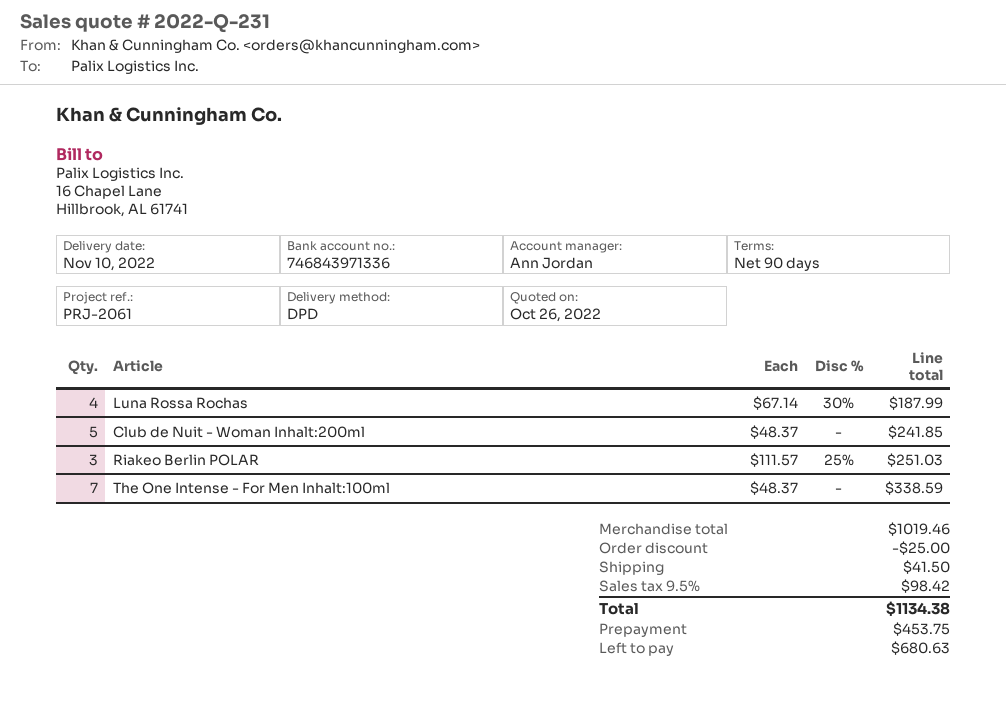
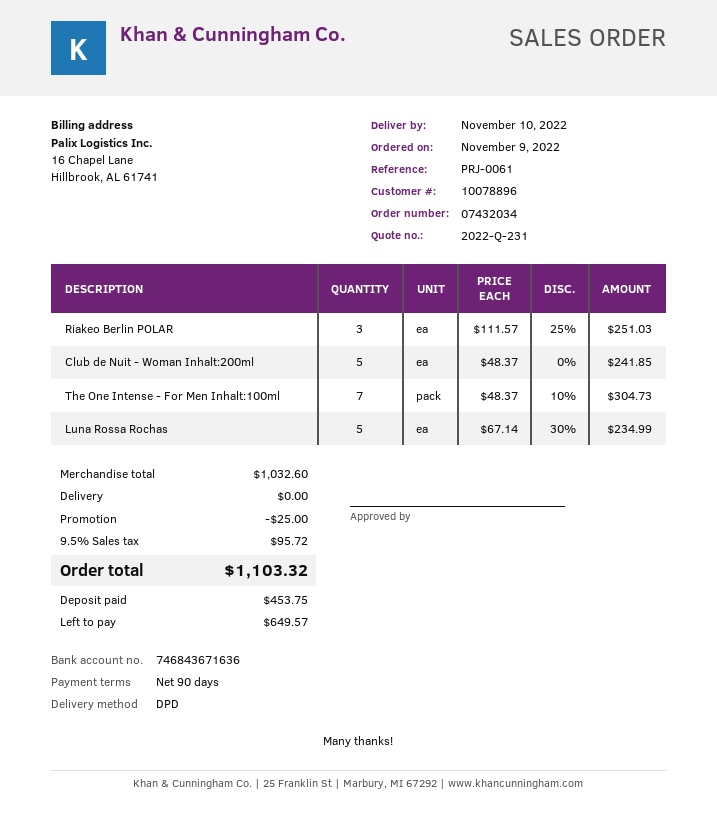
reference: PRJ-2061 -> PRJ-0061
bank account: 746843971336 -> 746843671636
Luna Rossa Rochas: 4 x 67.14 - 30% = 187.99 -> 5 x 67.14 - 30% = 234.99
The One Intense - For Men Inhalt:100ml: 7 x 48.37 = 338.59 -> 7 x 48.37 - 10% = 304.73
subtotal: 1019.46 -> 1032.60
shipping: 41.50 -> 0.00
tax: 9.5% = 98.42 -> 9.5% = 95.72
total: 1134.38 -> 1103.32
balance: 680.63 -> 649.57

